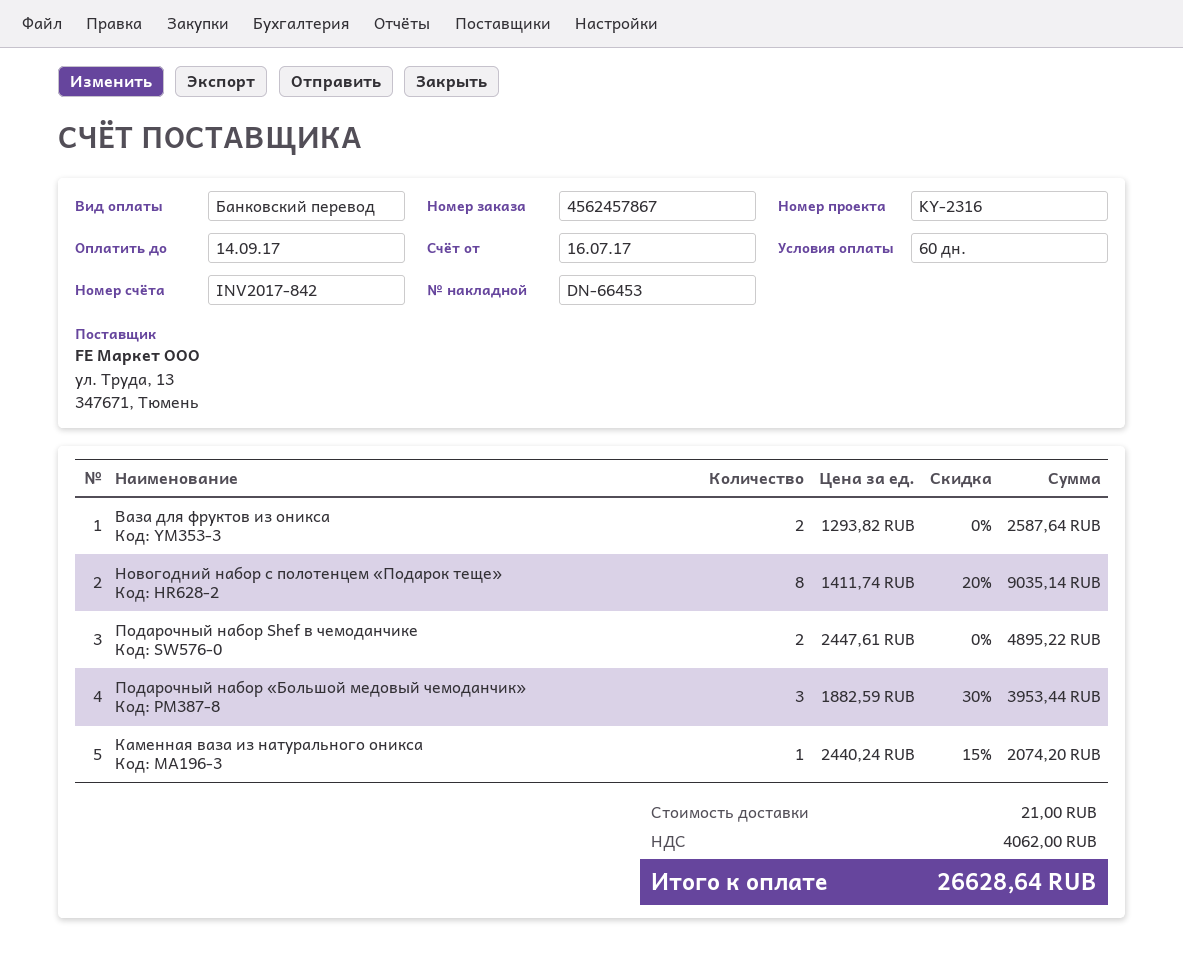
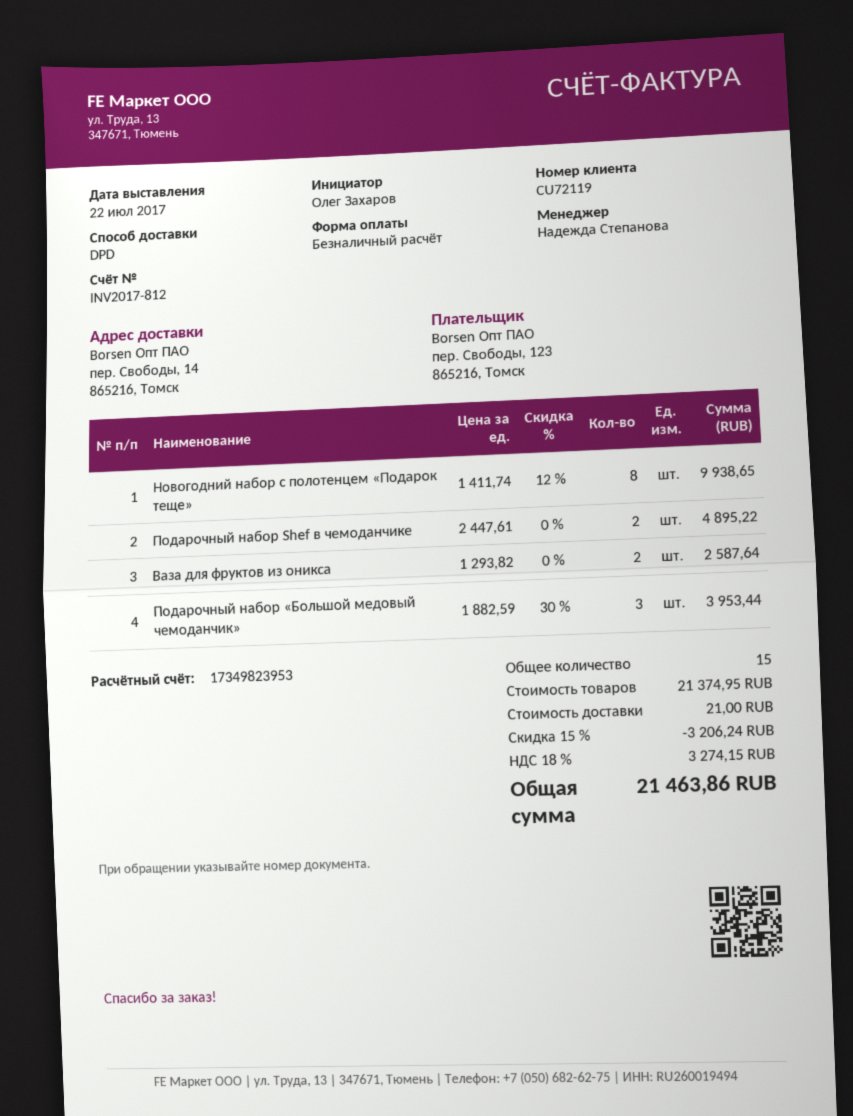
invoice number: INV2017-842 -> INV2017-812
invoice date: 2017-07-16 -> 2017-07-22
Новогодний набор с полотенцем «Подарок теще»: 8 x 1411.74 - 20% = 9035.14 -> 8 x 1411.74 - 12% = 9938.65
Каменная ваза из натурального оникса: 1 x 2440.24 - 15% = 2074.20 -> none
discount: none -> 15% = 3206.24
tax: 4062.00 -> 3274.15
total: 26628.64 -> 21463.86

